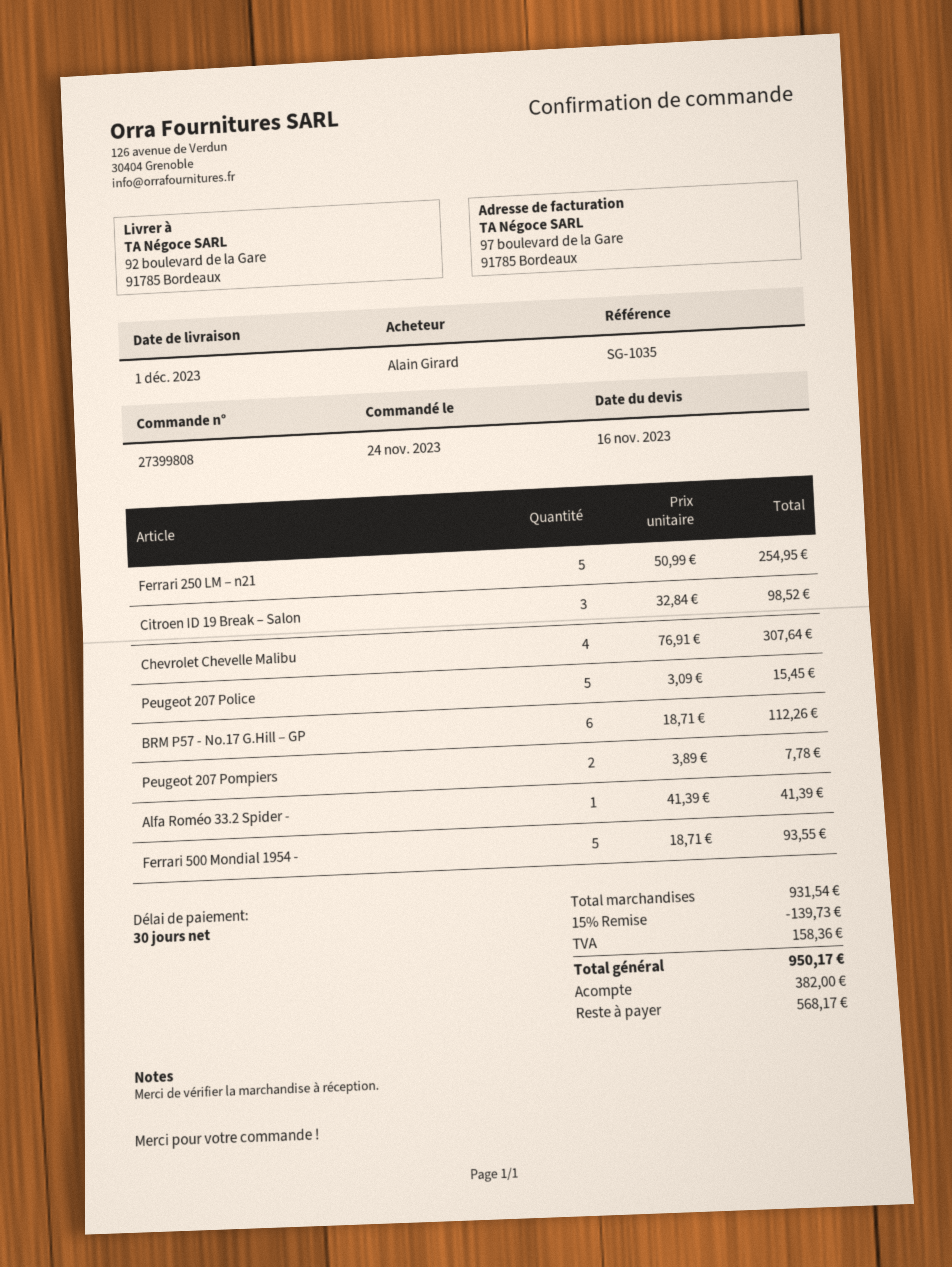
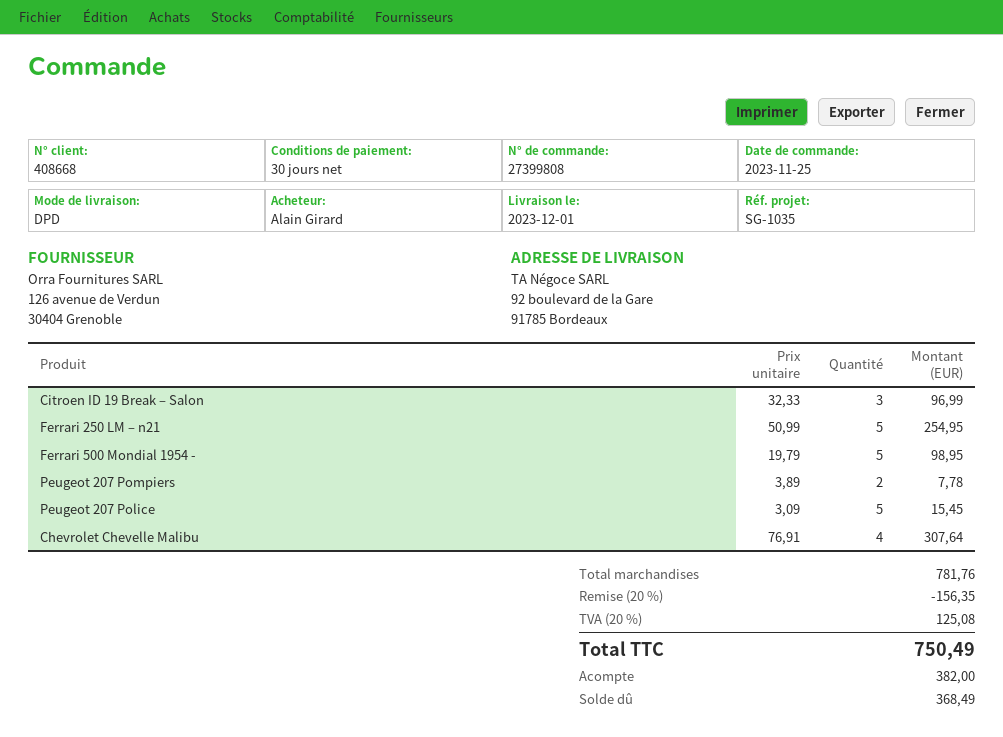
order date: 2023-11-24 -> 2023-11-25
Citroen ID 19 Break – Salon: 3 x 32.84 = 98.52 -> 3 x 32.33 = 96.99
BRM P57 - No.17 G.Hill – GP: 6 x 18.71 = 112.26 -> none
Alfa Roméo 33.2 Spider -: 1 x 41.39 = 41.39 -> none
Ferrari 500 Mondial 1954 -: 5 x 18.71 = 93.55 -> 5 x 19.79 = 98.95
subtotal: 931.54 -> 781.76
discount: 15% = 139.73 -> 20% = 156.35
tax: 158.36 -> 125.08
total: 950.17 -> 750.49
balance: 568.17 -> 368.49

